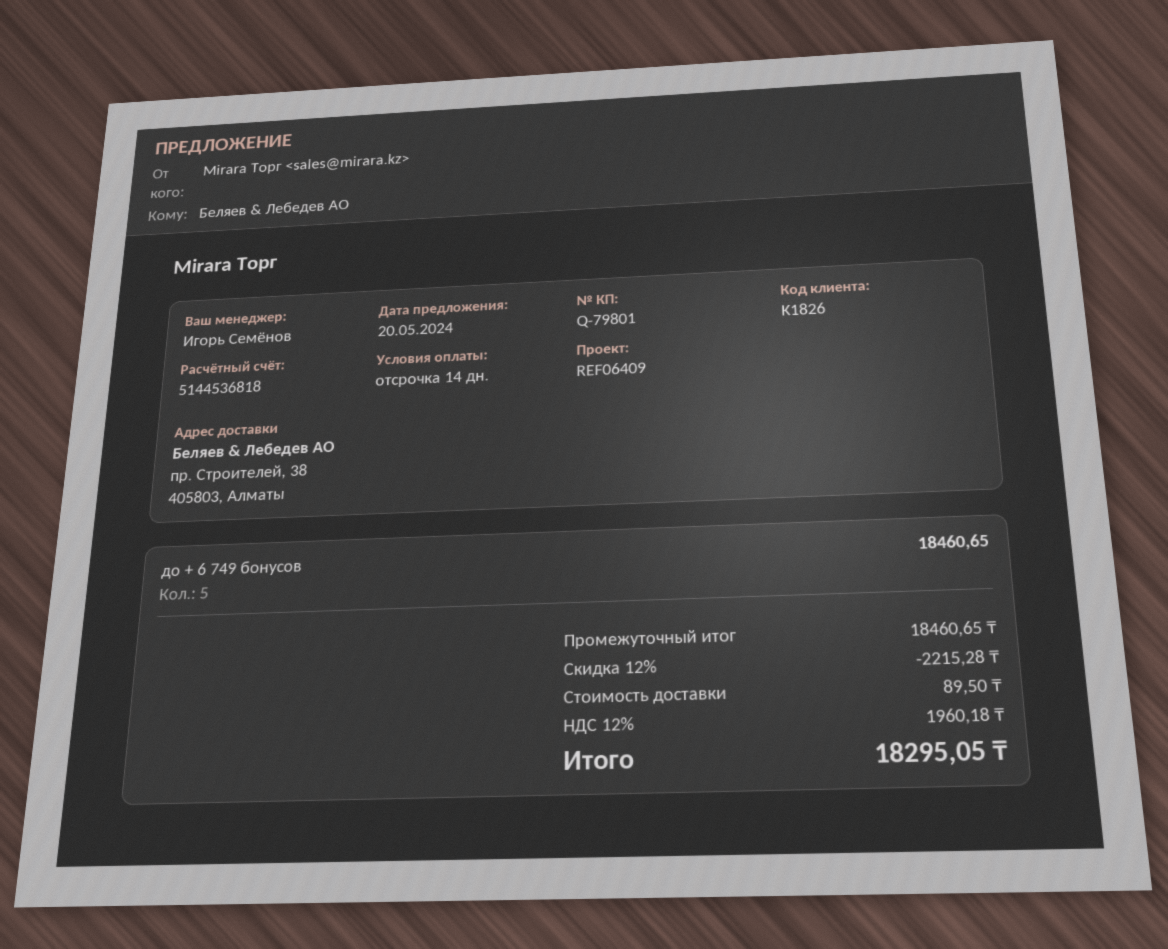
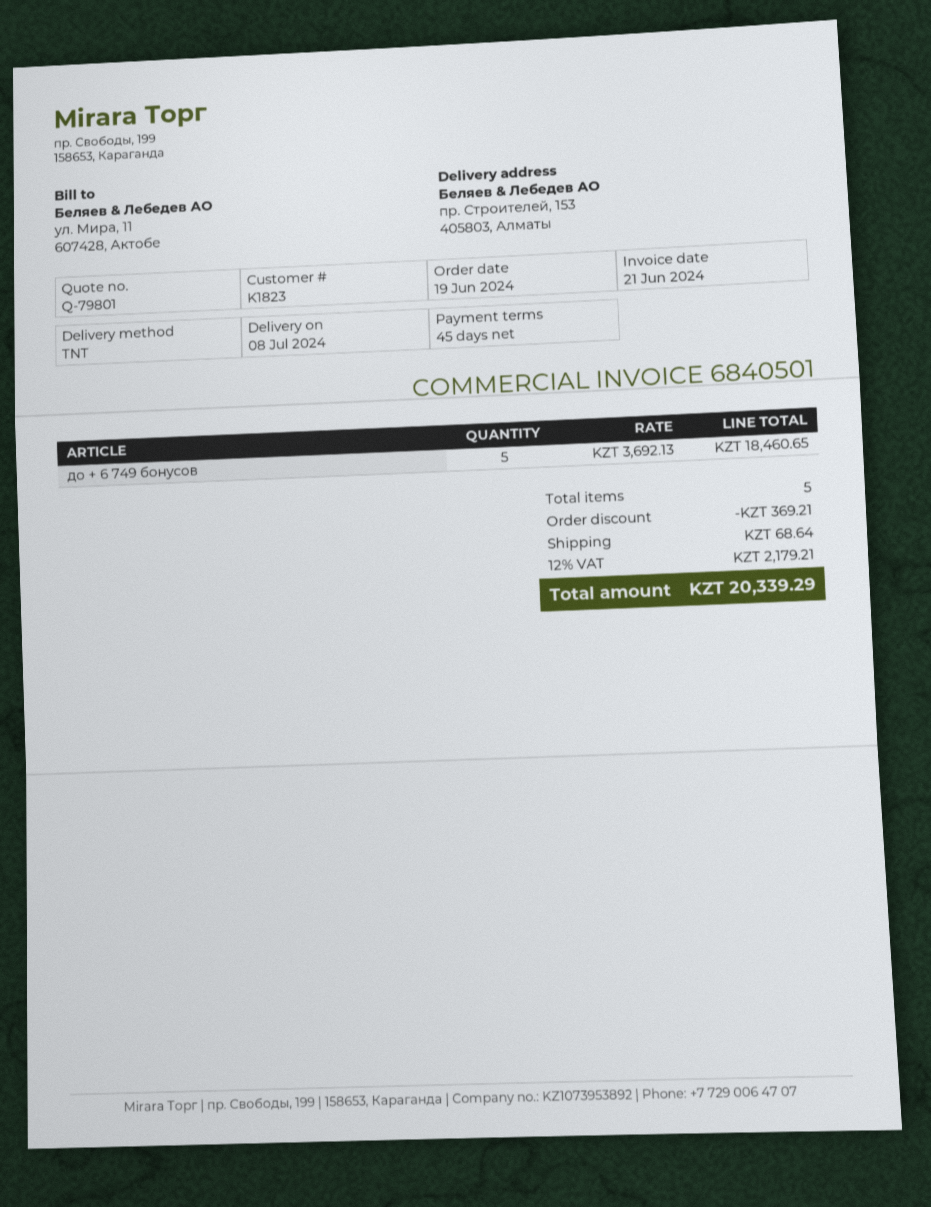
payment terms: 14 days -> 45 days
customer number: K1826 -> K1823
ship to: пр. Строителей, 38, 405803, Алматы -> пр. Строителей, 153, 405803, Алматы
discount: 2215.28 -> 369.21
shipping: 89.50 -> 68.64
tax: 12% = 1960.18 -> 12% = 2179.21
total: 18295.05 -> 20339.29

